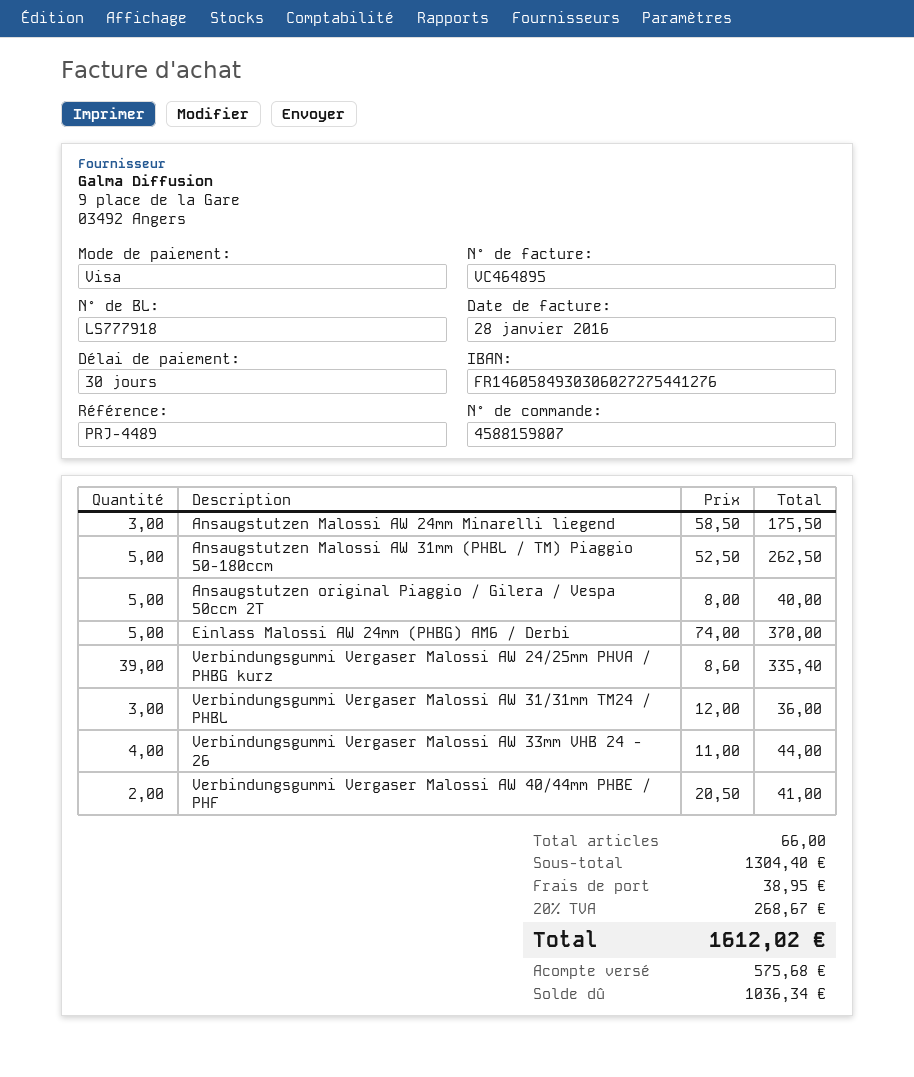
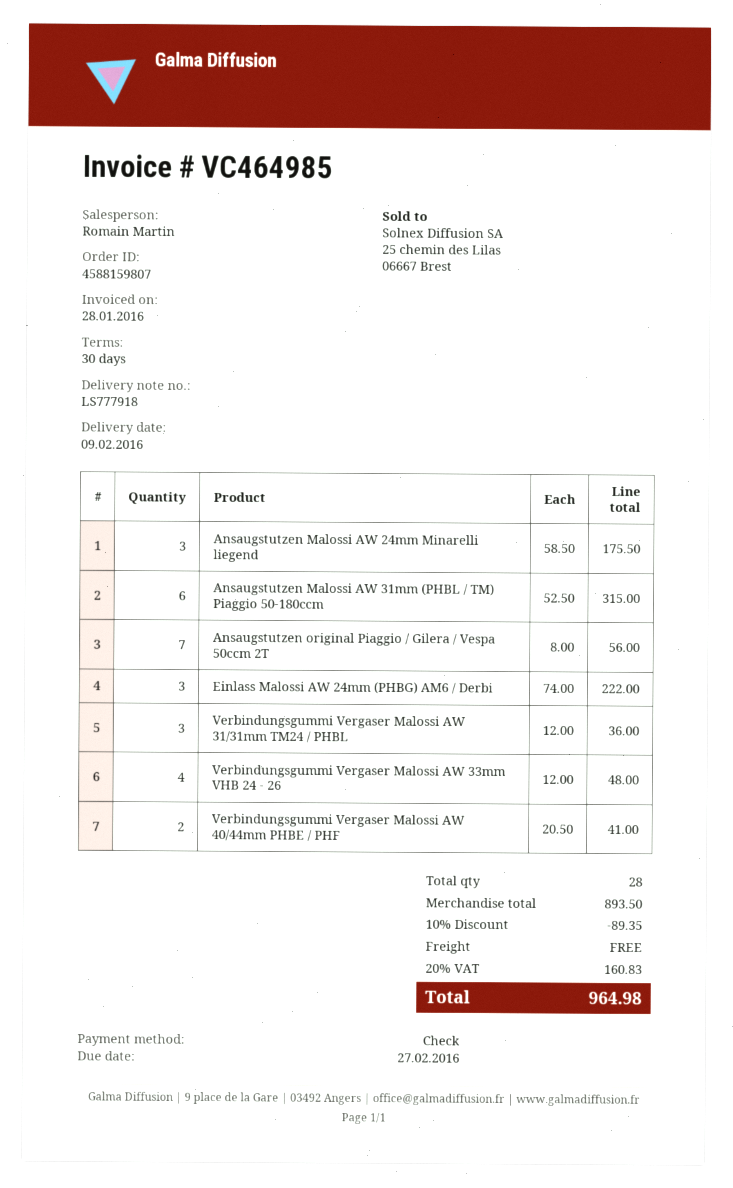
invoice number: VC464895 -> VC464985
payment method: Visa -> cheque
Ansaugstutzen Malossi AW 31mm (PHBL / TM) Piaggio 50-180ccm: 5 x 52.50 = 262.50 -> 6 x 52.50 = 315.00
Ansaugstutzen original Piaggio / Gilera / Vespa 50ccm 2T: 5 x 8.00 = 40.00 -> 7 x 8.00 = 56.00
Einlass Malossi AW 24mm (PHBG) AM6 / Derbi: 5 x 74.00 = 370.00 -> 3 x 74.00 = 222.00
Verbindungsgummi Vergaser Malossi AW 24/25mm PHVA / PHBG kurz: 39 x 8.60 = 335.40 -> none
Verbindungsgummi Vergaser Malossi AW 33mm VHB 24 - 26: 4 x 11.00 = 44.00 -> 4 x 12.00 = 48.00
total quantity: 66 -> 28
subtotal: 1304.40 -> 893.50
discount: none -> 10% = 89.35
shipping: 38.95 -> 0.00
tax: 20% = 268.67 -> 20% = 160.83
total: 1612.02 -> 964.98

